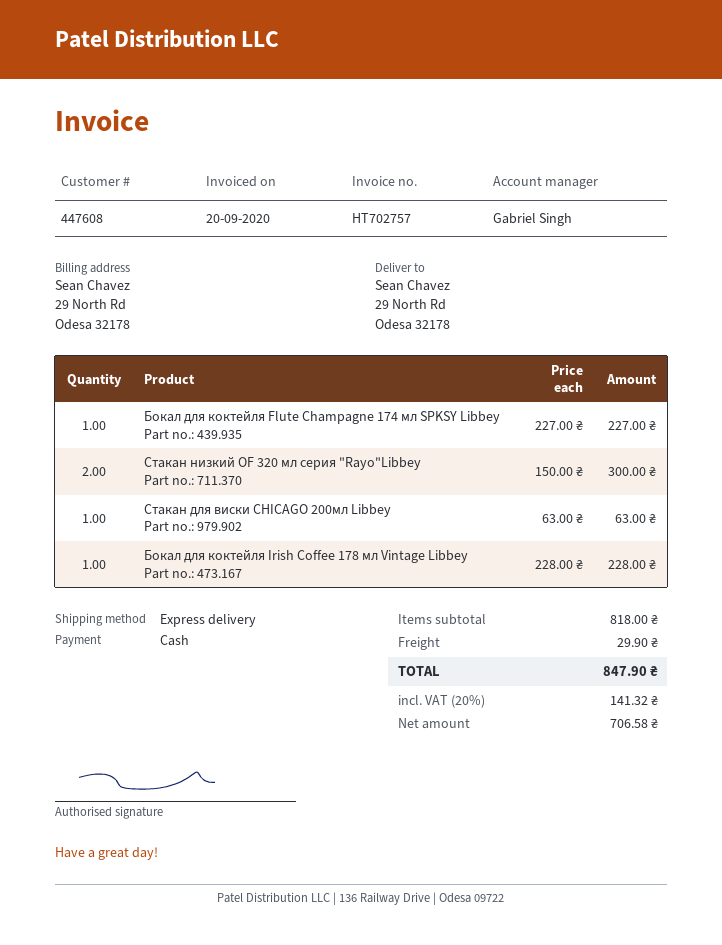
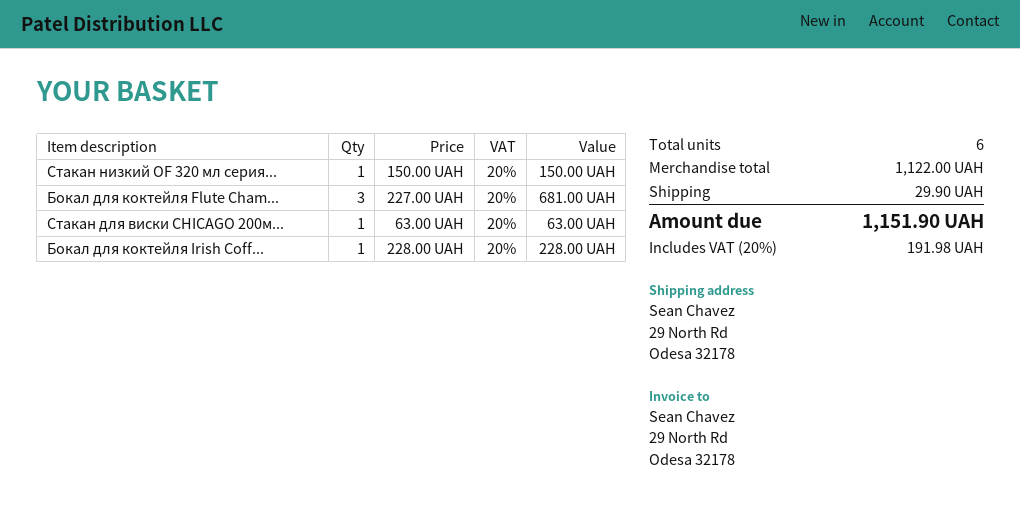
Бокал для коктейля Flute Champagne 174 мл SPKSY Libbey: 1 x 227.00 = 227.00 -> 3 x 227.00 = 681.00
Стакан низкий OF 320 мл серия "Rayo"Libbey: 2 x 150.00 = 300.00 -> 1 x 150.00 = 150.00
subtotal: 818.00 -> 1122.00
tax: 20% = 141.32 -> 20% = 191.98
total: 847.90 -> 1151.90

